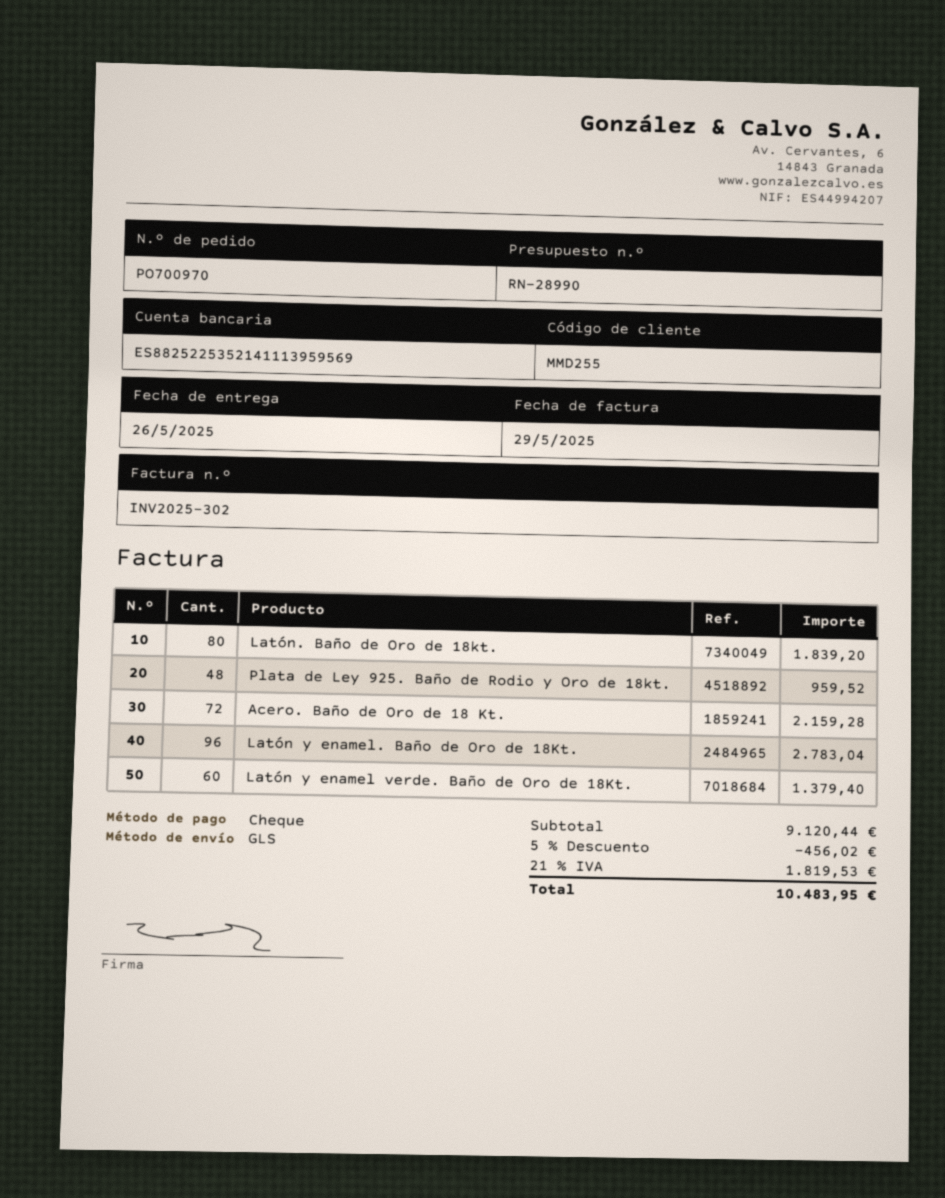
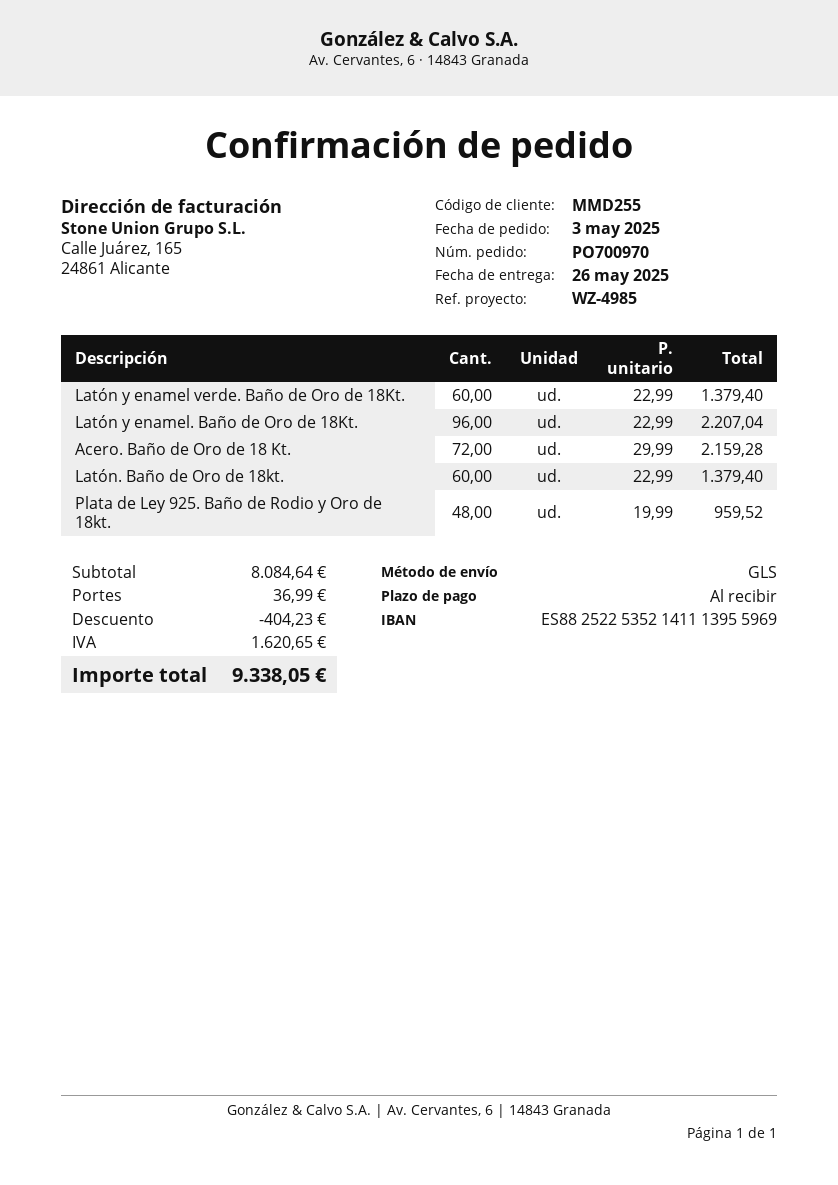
bank account: ES8825225352141113959569 -> ES8825225352141113955969
Latón. Baño de Oro de 18kt.: 80 for 1839.20 -> 60 for 1379.40
Latón y enamel. Baño de Oro de 18Kt.: 96 for 2783.04 -> 96 for 2207.04
subtotal: 9120.44 -> 8084.64
discount: 456.02 -> 404.23
shipping: none -> 36.99
tax: 1819.53 -> 1620.65
total: 10483.95 -> 9338.05

